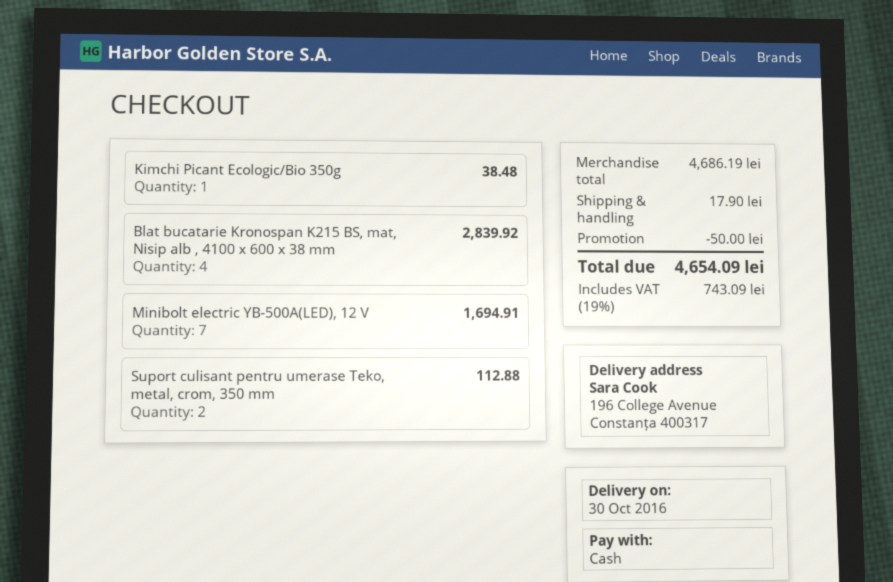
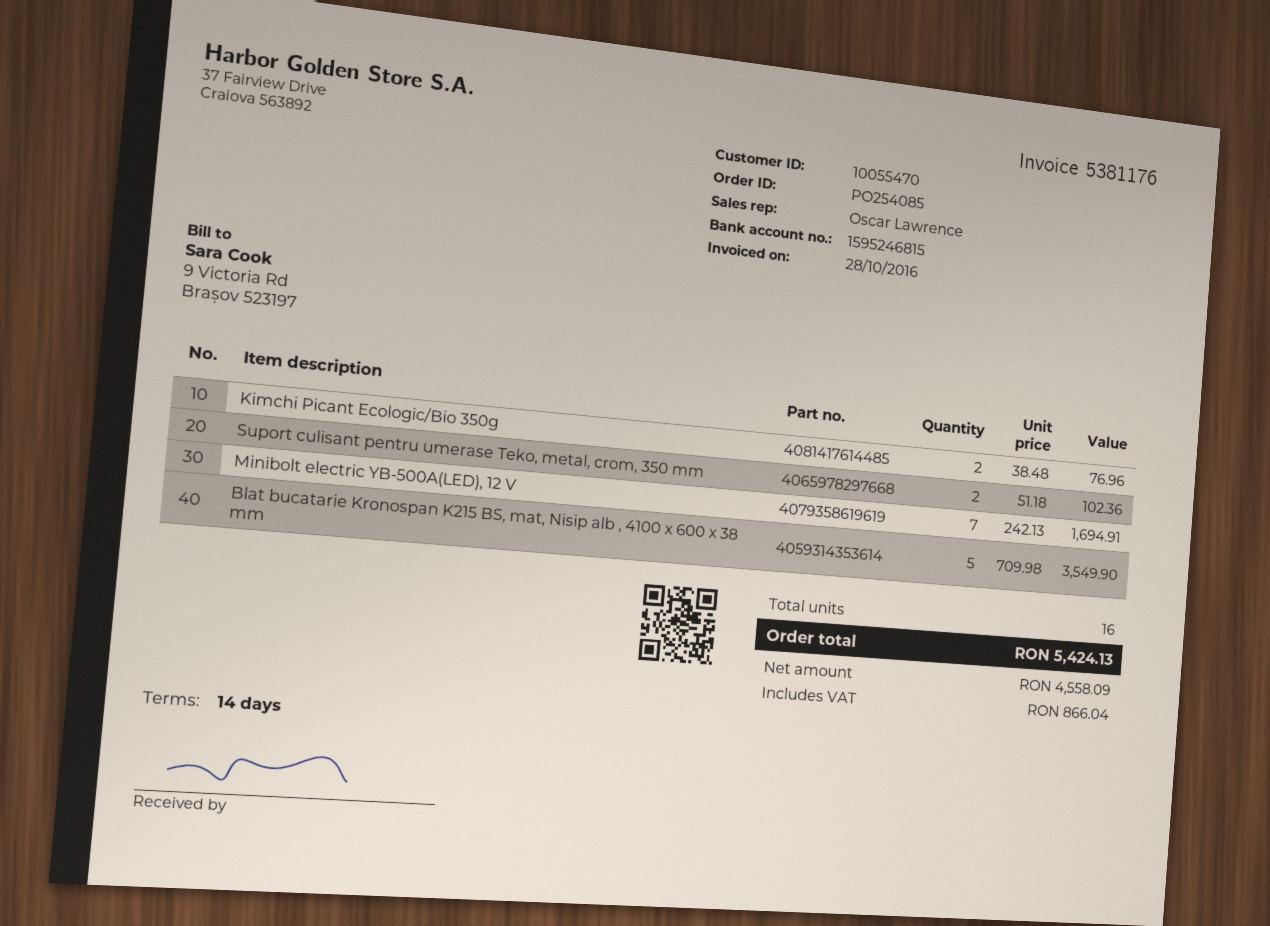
Kimchi Picant Ecologic/Bio 350g: 1 for 38.48 -> 2 for 76.96
Blat bucatarie Kronospan K215 BS, mat, Nisip alb , 4100 x 600 x 38 mm: 4 for 2839.92 -> 5 for 3549.90
Suport culisant pentru umerase Teko, metal, crom, 350 mm: 2 for 112.88 -> 2 for 102.36
discount: 50.00 -> none
shipping: 17.90 -> none
tax: 743.09 -> 866.04
total: 4654.09 -> 5424.13

